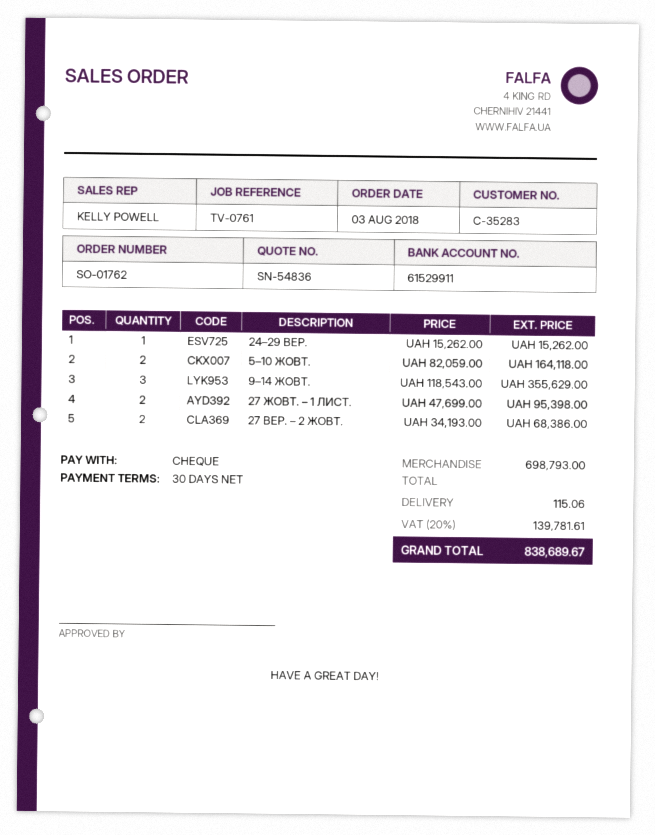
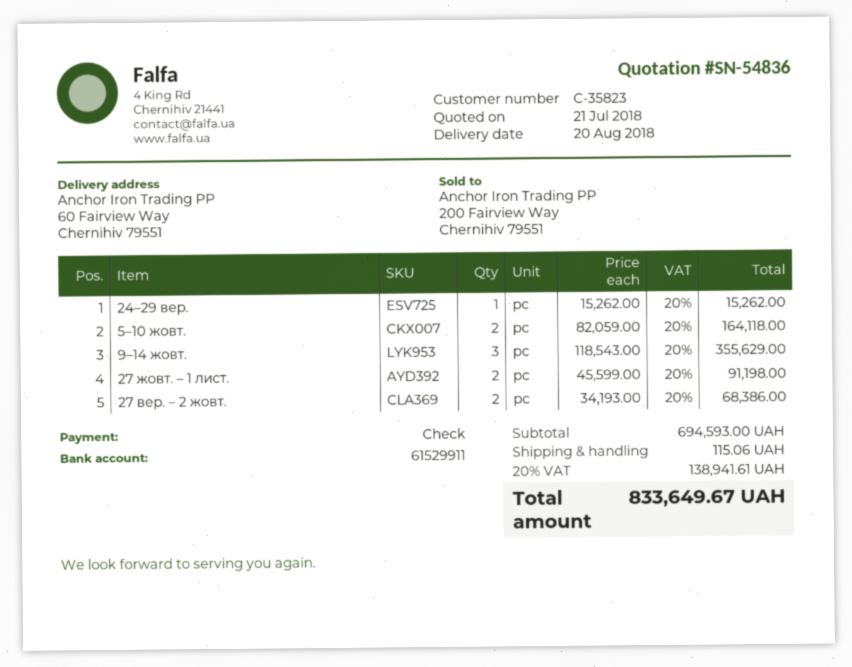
customer number: C-35283 -> C-35823
27 ЖОВТ. – 1 ЛИСТ.: 2 x 47699.00 = 95398.00 -> 2 x 45599.00 = 91198.00
subtotal: 698793.00 -> 694593.00
tax: 20% = 139781.61 -> 20% = 138941.61
total: 838689.67 -> 833649.67

